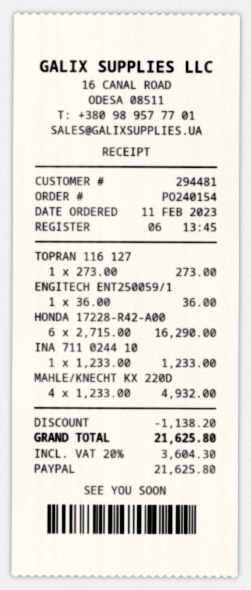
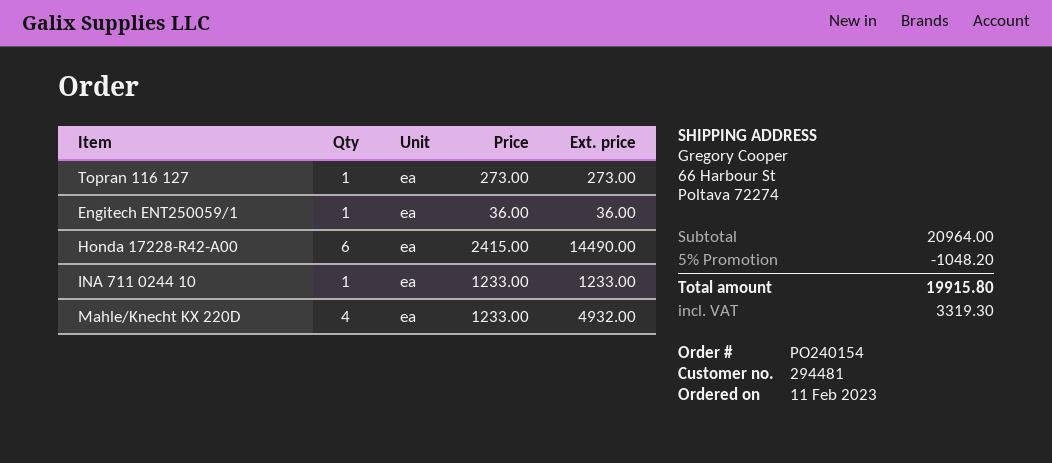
HONDA 17228-R42-A00: 6 x 2715.00 = 16290.00 -> 6 x 2415.00 = 14490.00
discount: 1138.20 -> 1048.20
tax: 3604.30 -> 3319.30
total: 21625.80 -> 19915.80

